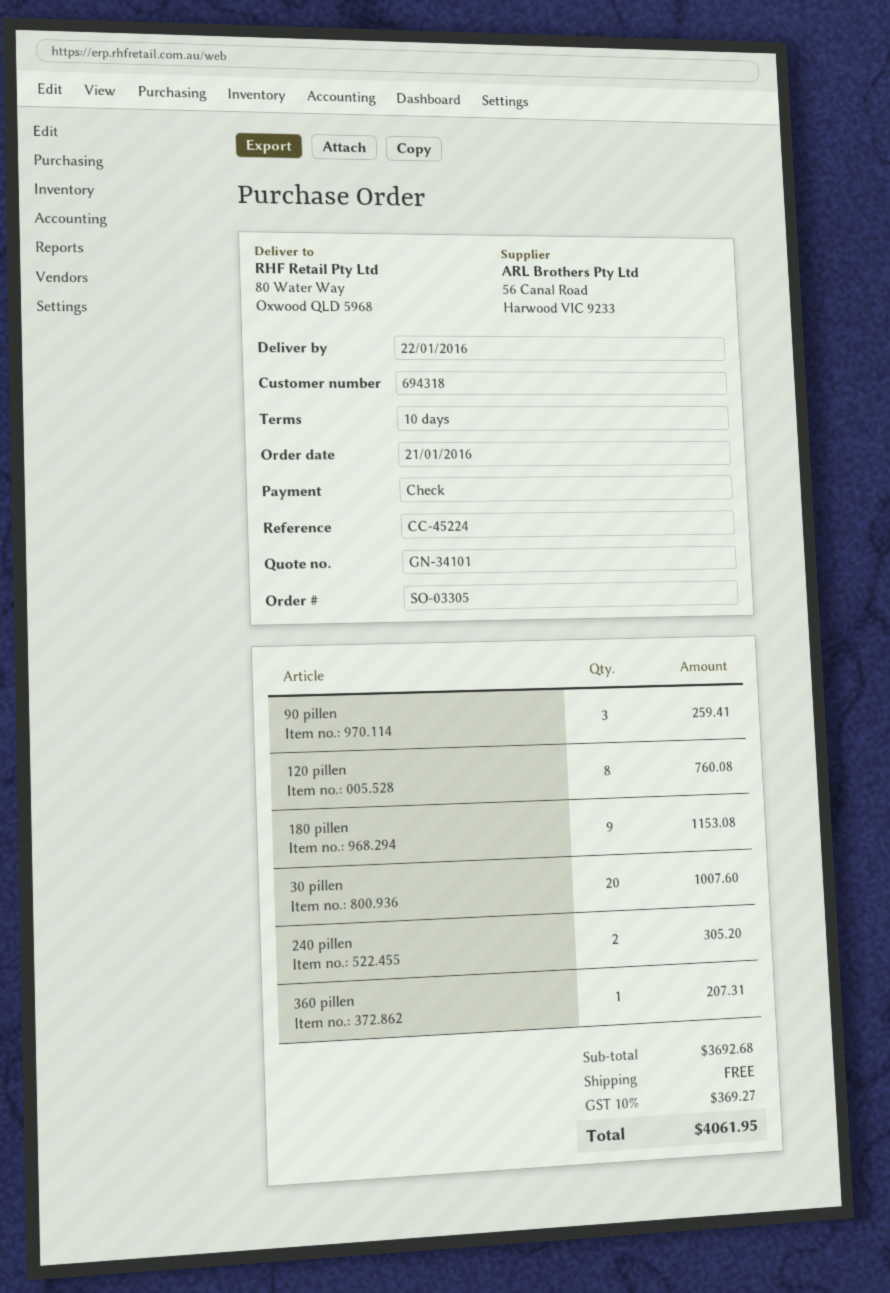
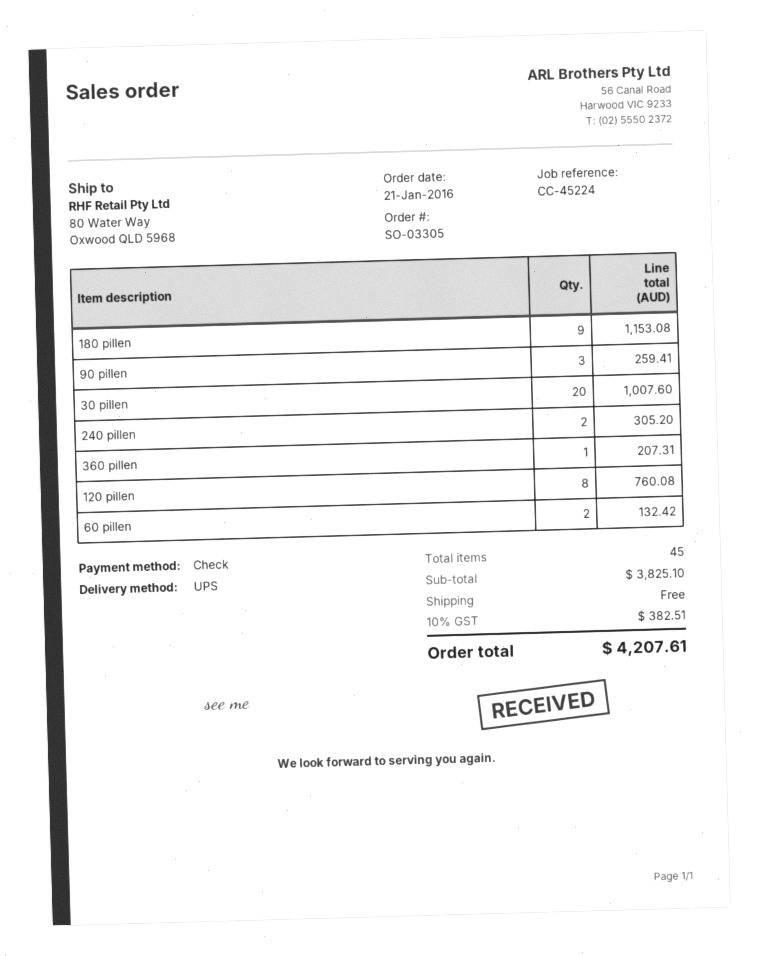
60 pillen: none -> 2 for 132.42
subtotal: 3692.68 -> 3825.10
tax: 10% = 369.27 -> 10% = 382.51
total: 4061.95 -> 4207.61

